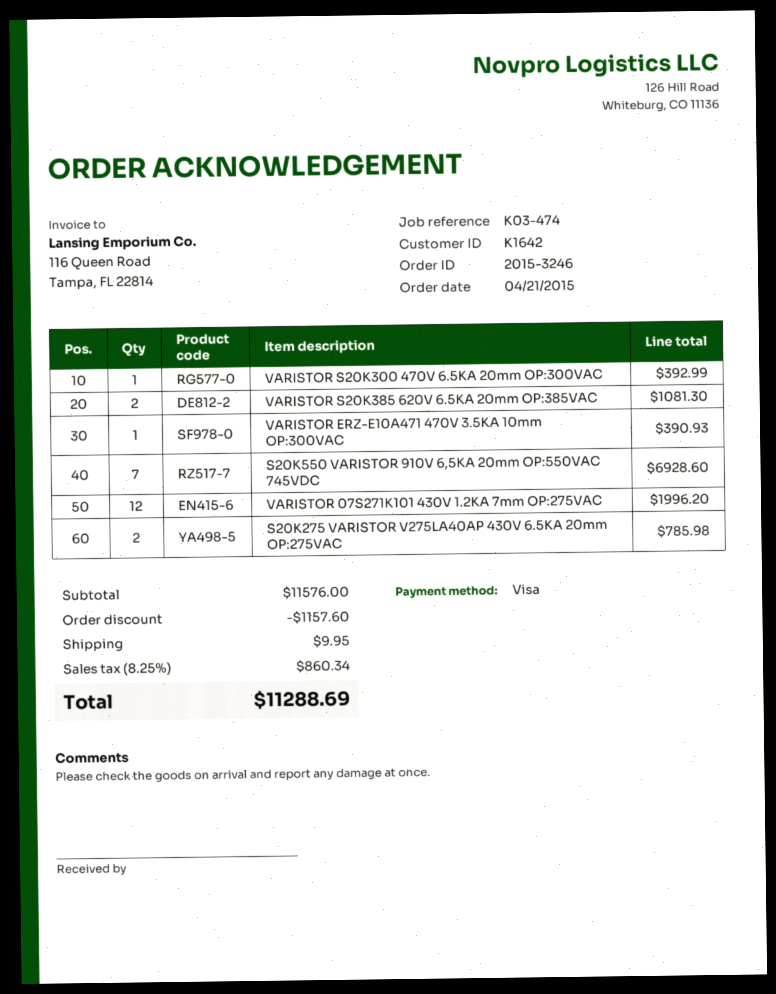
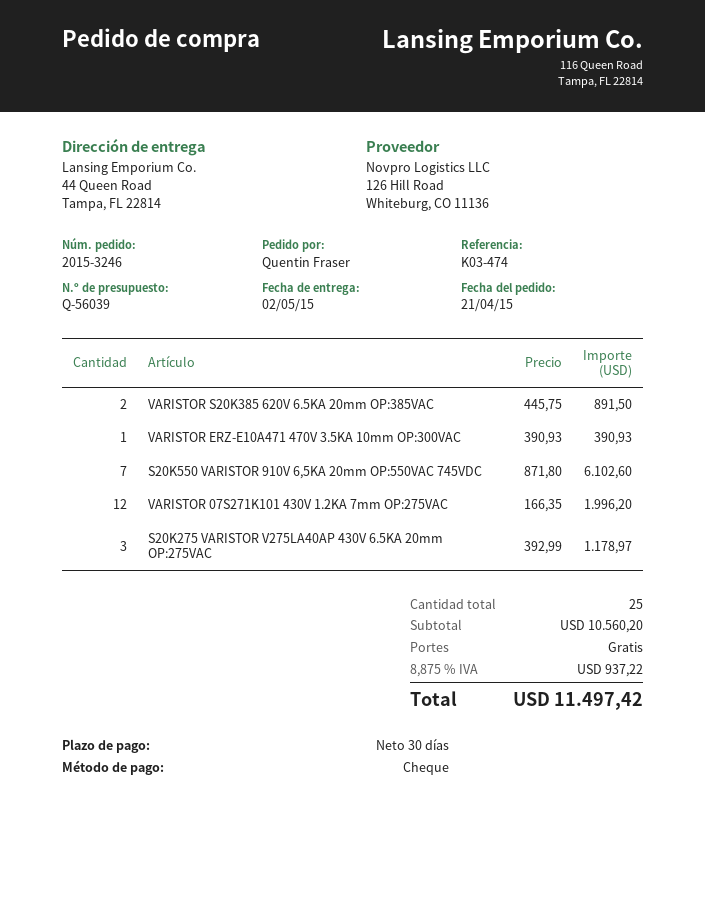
payment method: Visa -> cheque
VARISTOR S20K300 470V 6.5KA 20mm OP:300VAC: 1 for 392.99 -> none
VARISTOR S20K385 620V 6.5KA 20mm OP:385VAC: 2 for 1081.30 -> 2 for 891.50
S20K550 VARISTOR 910V 6,5KA 20mm OP:550VAC 745VDC: 7 for 6928.60 -> 7 for 6102.60
S20K275 VARISTOR V275LA40AP 430V 6.5KA 20mm OP:275VAC: 2 for 785.98 -> 3 for 1178.97
subtotal: 11576.00 -> 10560.20
discount: 1157.60 -> none
shipping: 9.95 -> 0.00
tax: 8.25% = 860.34 -> 8.875% = 937.22
total: 11288.69 -> 11497.42

